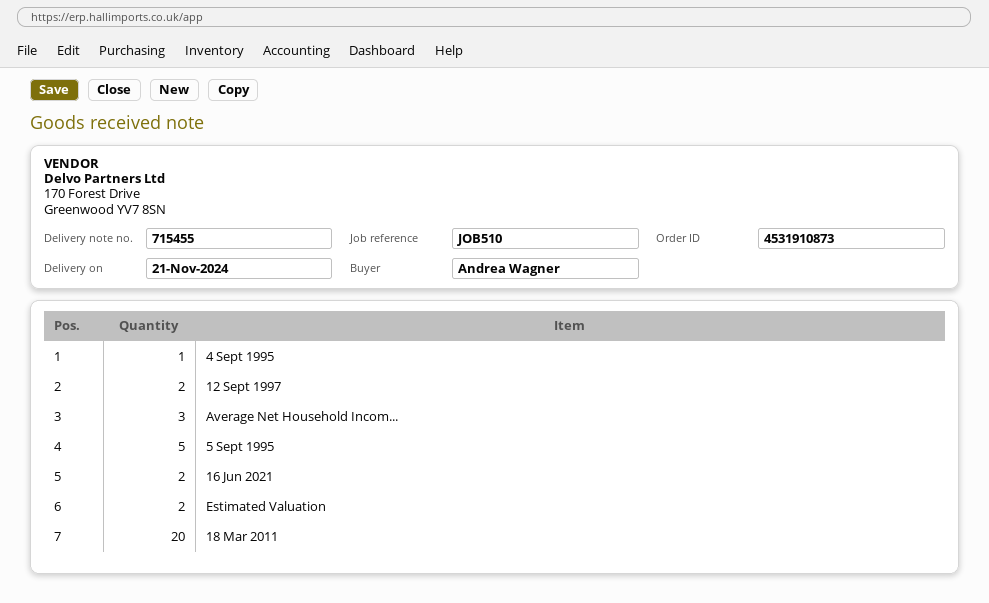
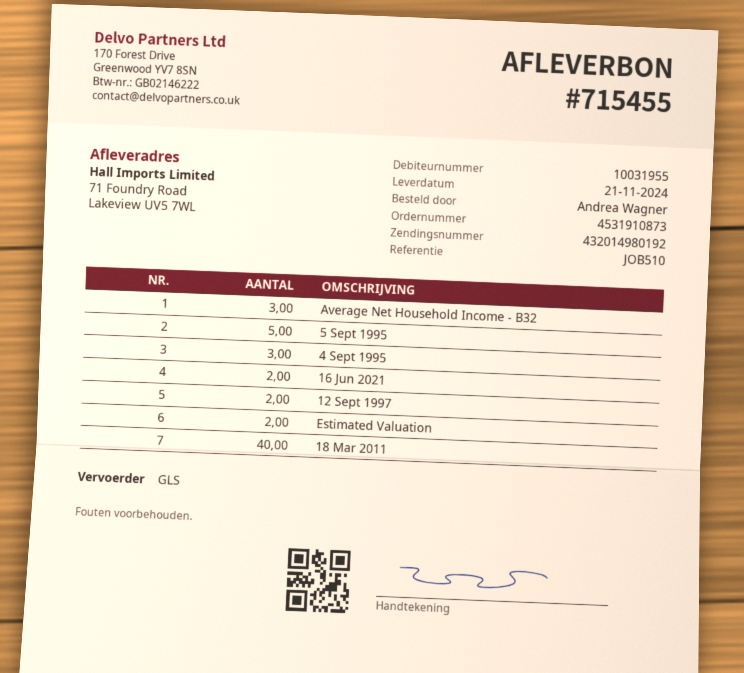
4 Sept 1995: 1 -> 3
18 Mar 2011: 20 -> 40

